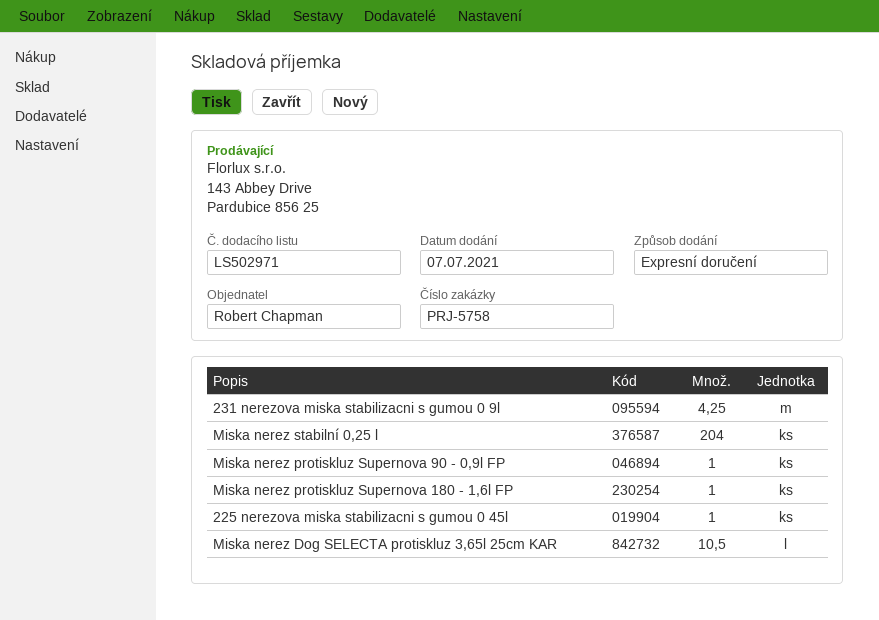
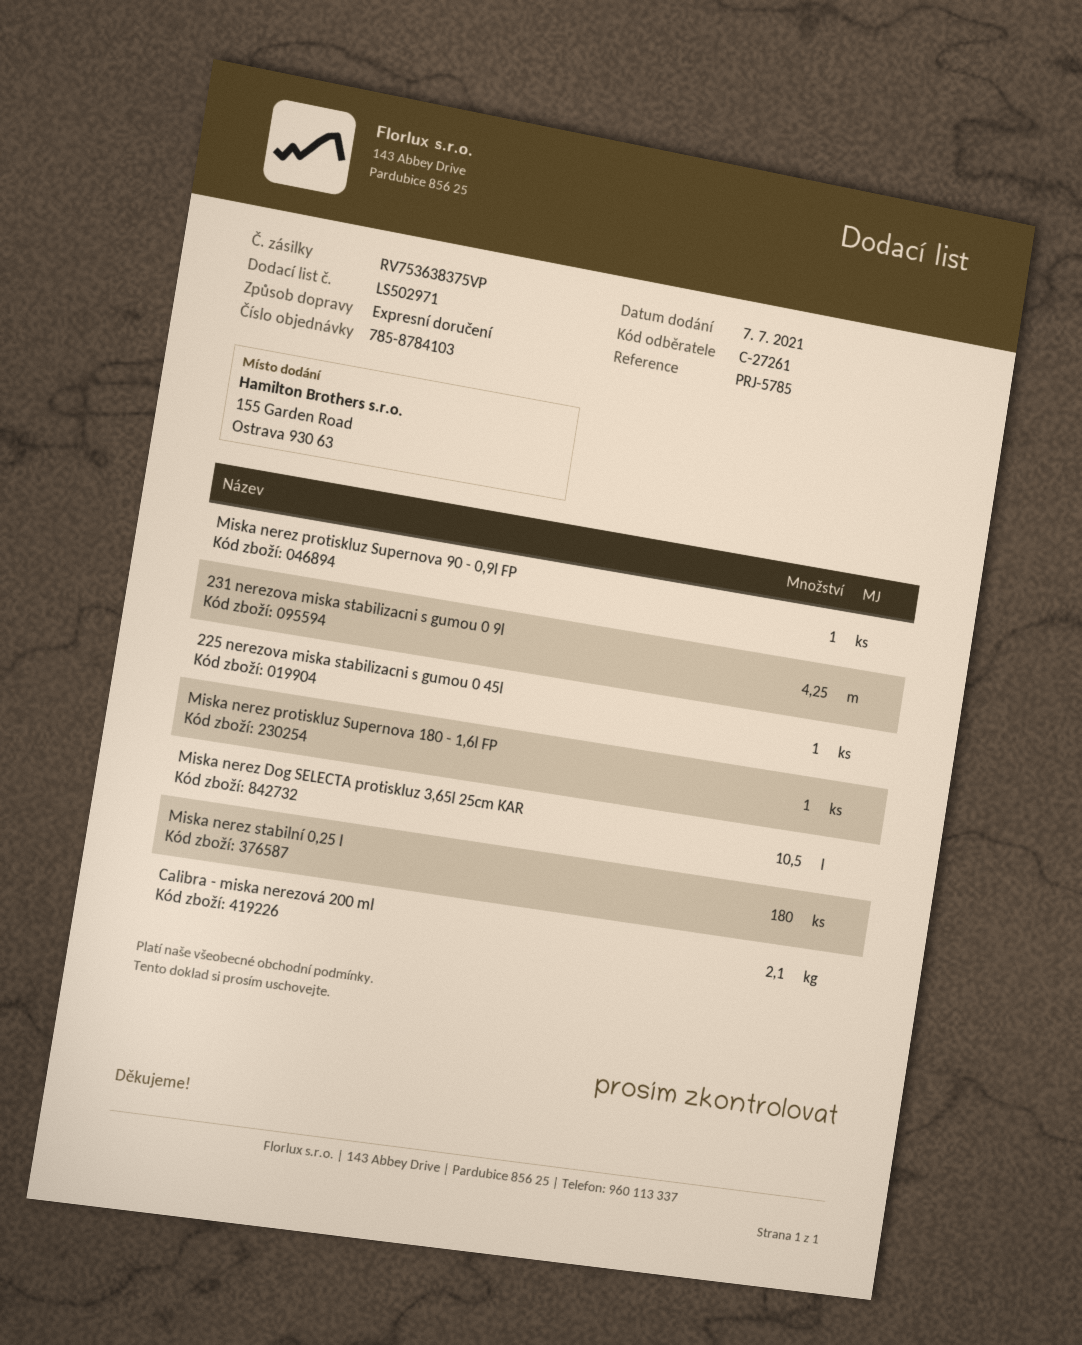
reference: PRJ-5758 -> PRJ-5785
Miska nerez stabilní 0,25 l: 204 -> 180
Calibra - miska nerezová 200 ml: none -> 2.1

